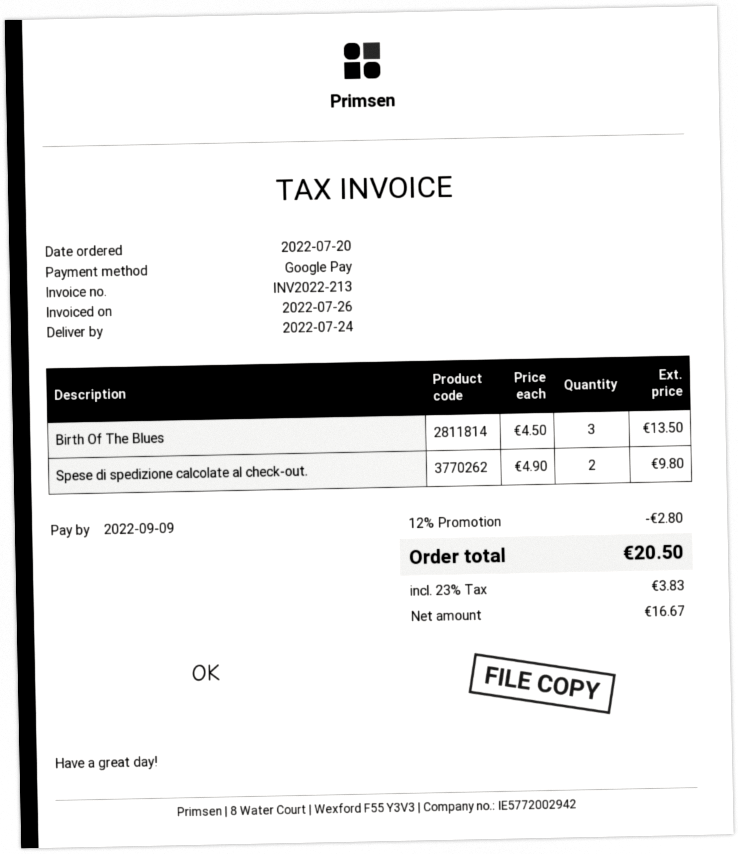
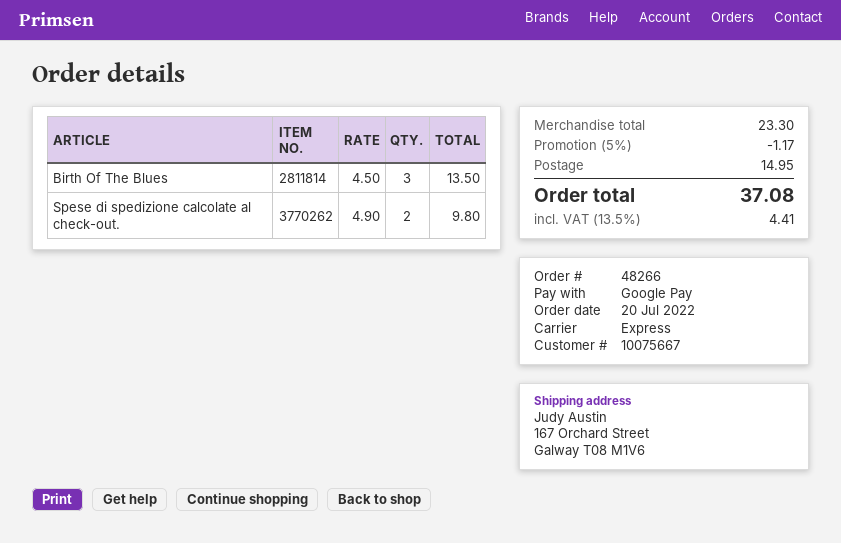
discount: 12% = 2.80 -> 5% = 1.17
shipping: none -> 14.95
tax: 23% = 3.83 -> 13.5% = 4.41
total: 20.50 -> 37.08

